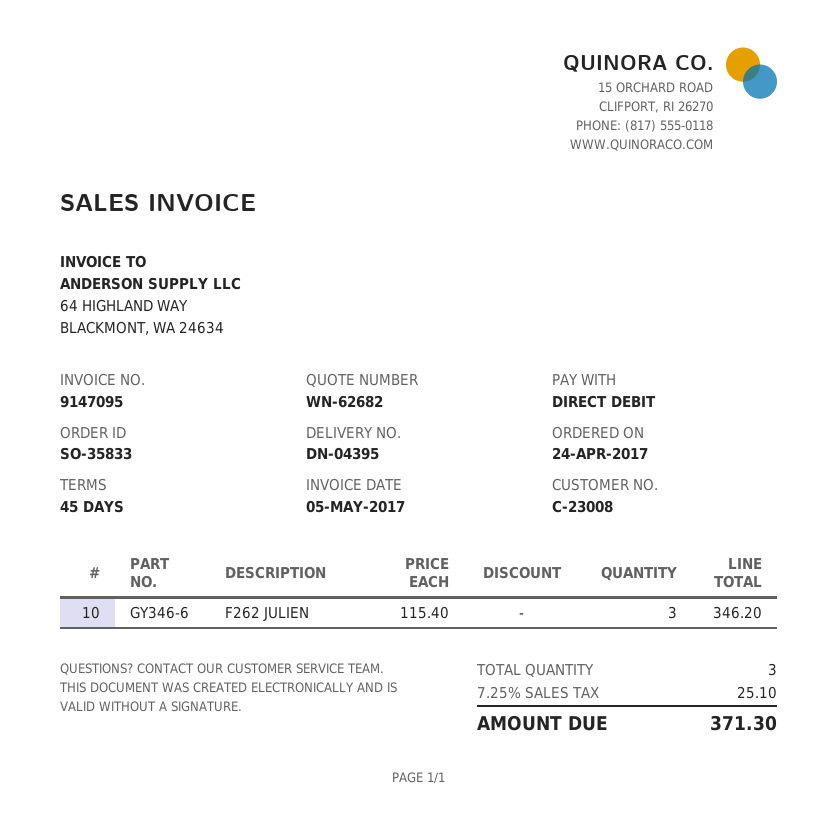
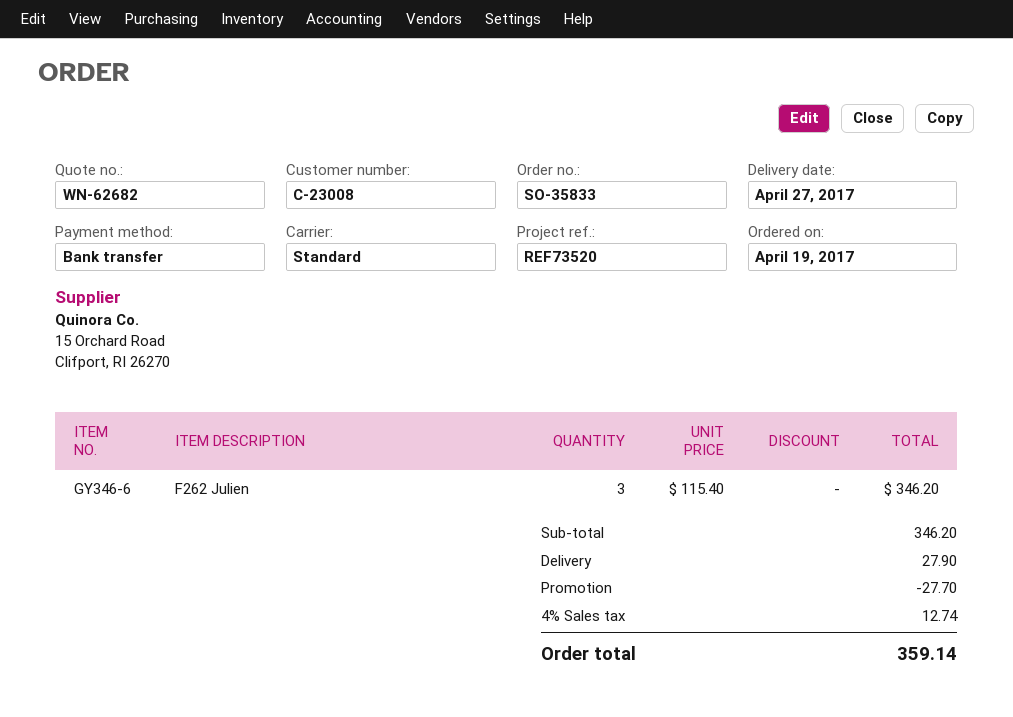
order date: 2017-04-24 -> 2017-04-19
payment method: direct debit -> bank transfer
discount: none -> 27.70
shipping: none -> 27.90
tax: 7.25% = 25.10 -> 4% = 12.74
total: 371.30 -> 359.14

